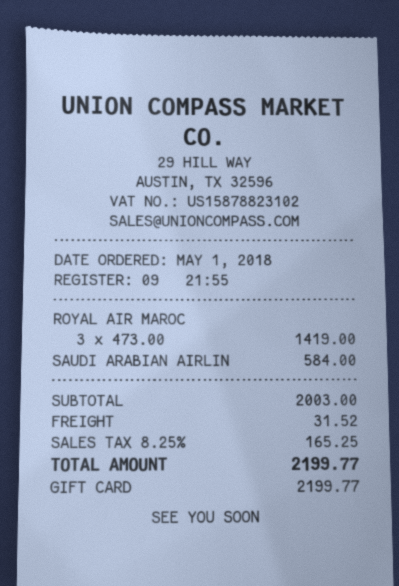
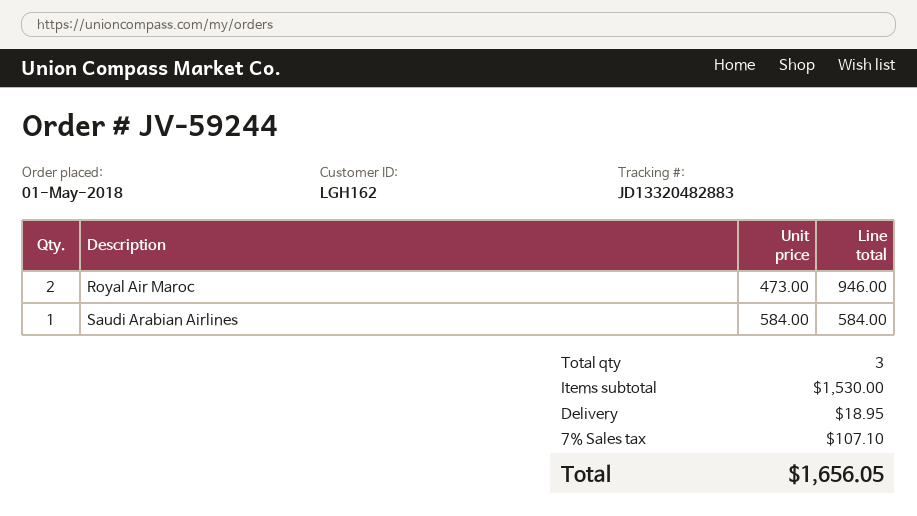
ROYAL AIR MAROC: 3 x 473.00 = 1419.00 -> 2 x 473.00 = 946.00
subtotal: 2003.00 -> 1530.00
shipping: 31.52 -> 18.95
tax: 8.25% = 165.25 -> 7% = 107.10
total: 2199.77 -> 1656.05

